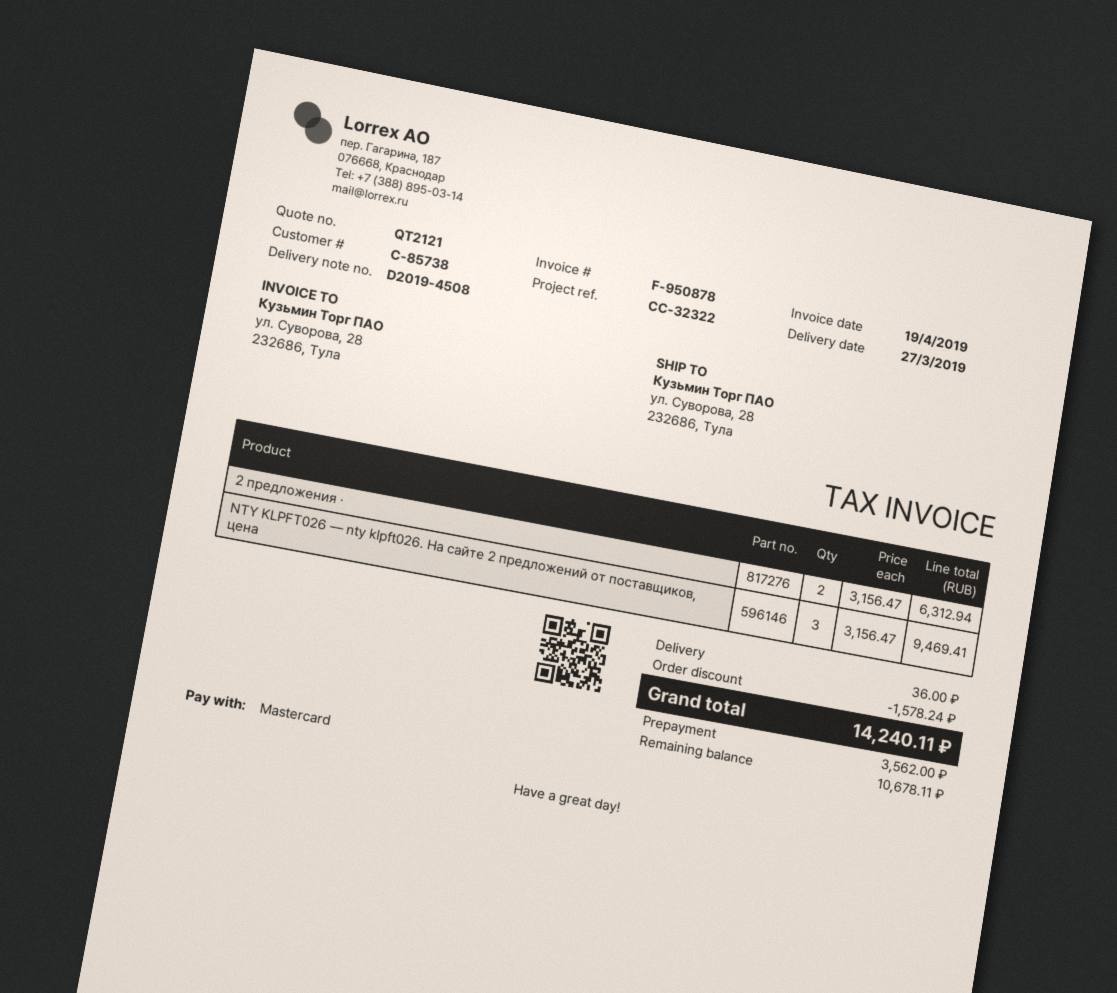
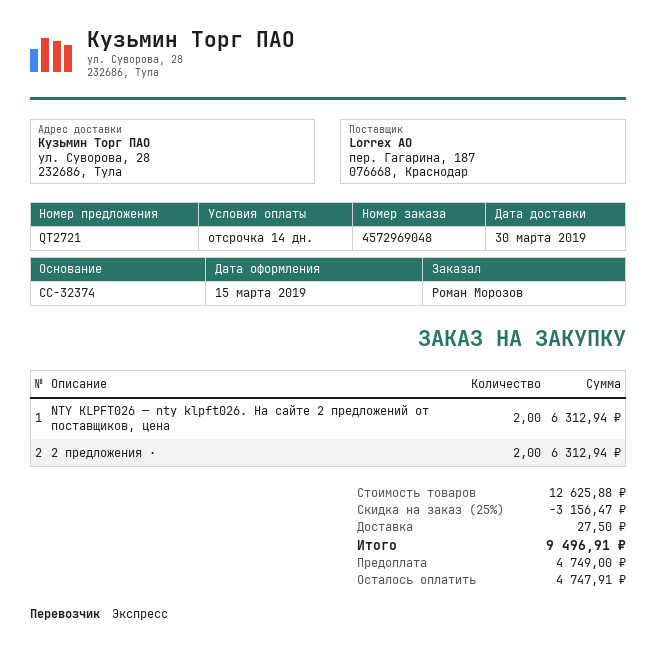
quote number: QT2121 -> QT2721
delivery date: 2019-03-27 -> 2019-03-30
reference: CC-32322 -> CC-32374
NTY KLPFT026 — nty klpft026. На сайте 2 предложений от поставщиков, цена: 3 for 9469.41 -> 2 for 6312.94
discount: 1578.24 -> 3156.47
shipping: 36.00 -> 27.50
total: 14240.11 -> 9496.91
deposit: 3562.00 -> 4749.00
balance: 10678.11 -> 4747.91

